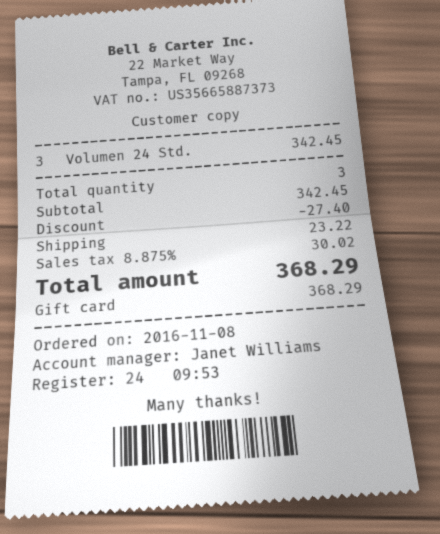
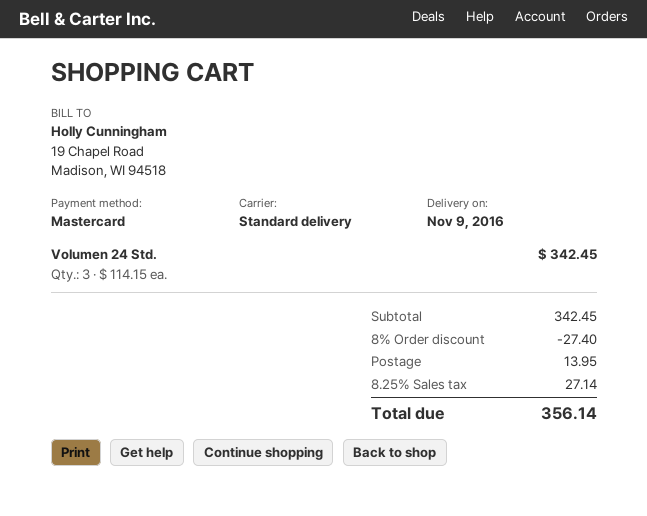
payment method: gift card -> Mastercard
shipping: 23.22 -> 13.95
tax: 8.875% = 30.02 -> 8.25% = 27.14
total: 368.29 -> 356.14

